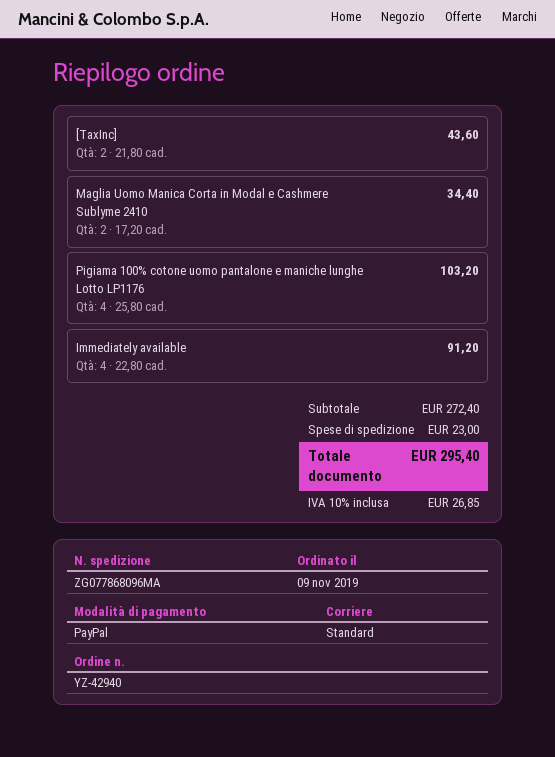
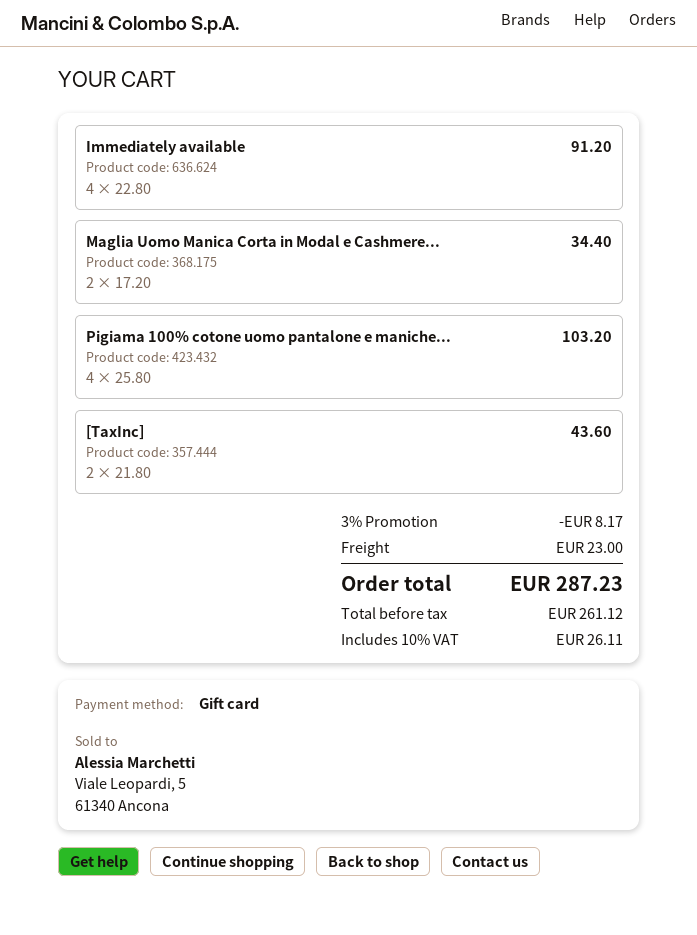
payment method: PayPal -> gift card
discount: none -> 3% = 8.17
tax: 10% = 26.85 -> 10% = 26.11
total: 295.40 -> 287.23

